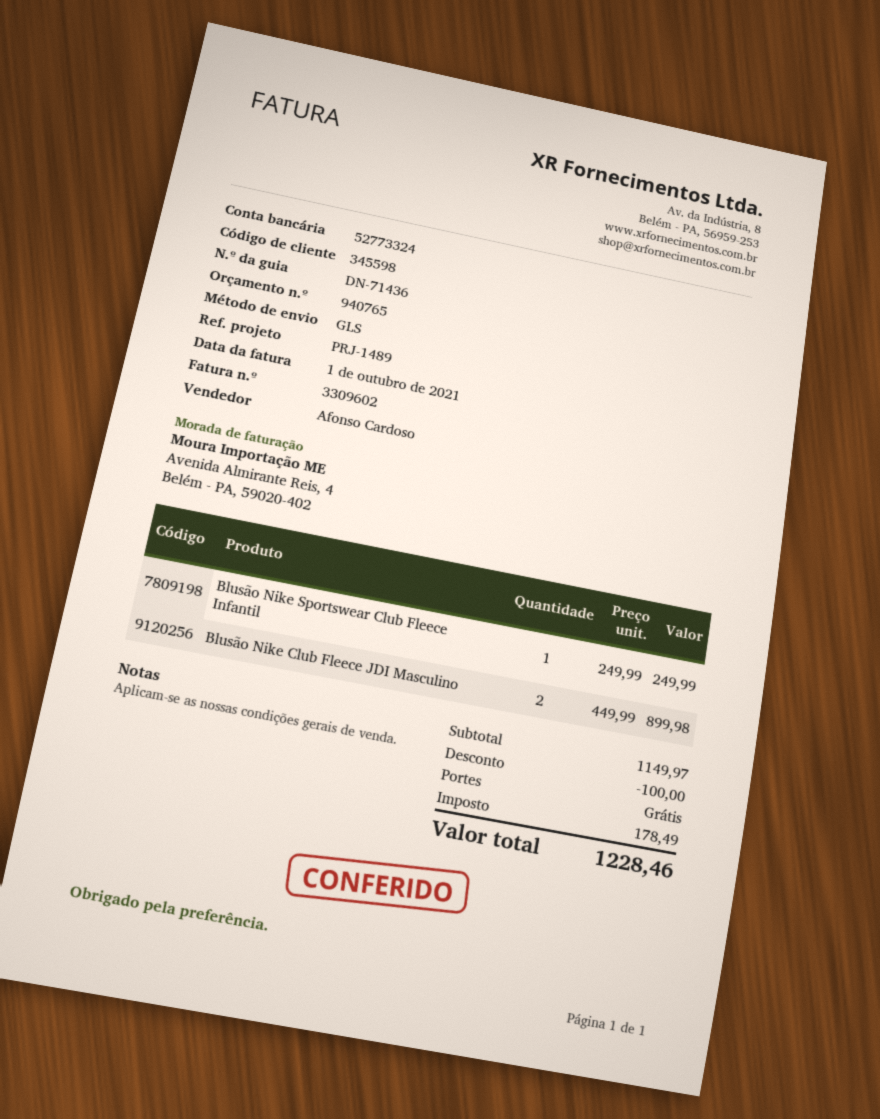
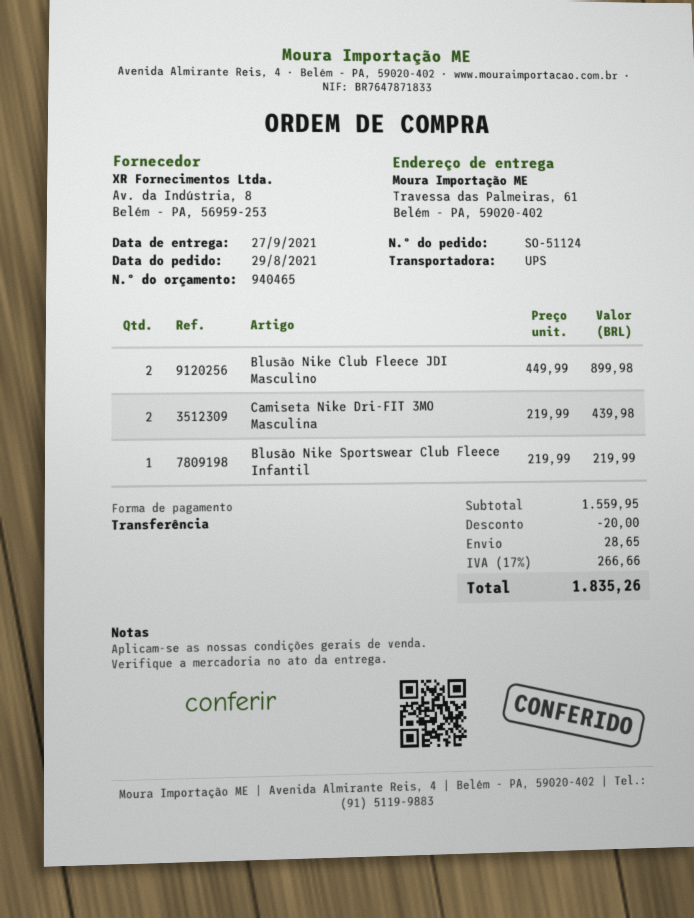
quote number: 940765 -> 940465
shipping method: GLS -> UPS
Blusão Nike Sportswear Club Fleece Infantil: 1 x 249.99 = 249.99 -> 1 x 219.99 = 219.99
Camiseta Nike Dri-FIT 3MO Masculina: none -> 2 x 219.99 = 439.98
subtotal: 1149.97 -> 1559.95
discount: 100.00 -> 20.00
shipping: 0.00 -> 28.65
tax: 178.49 -> 266.66
total: 1228.46 -> 1835.26

